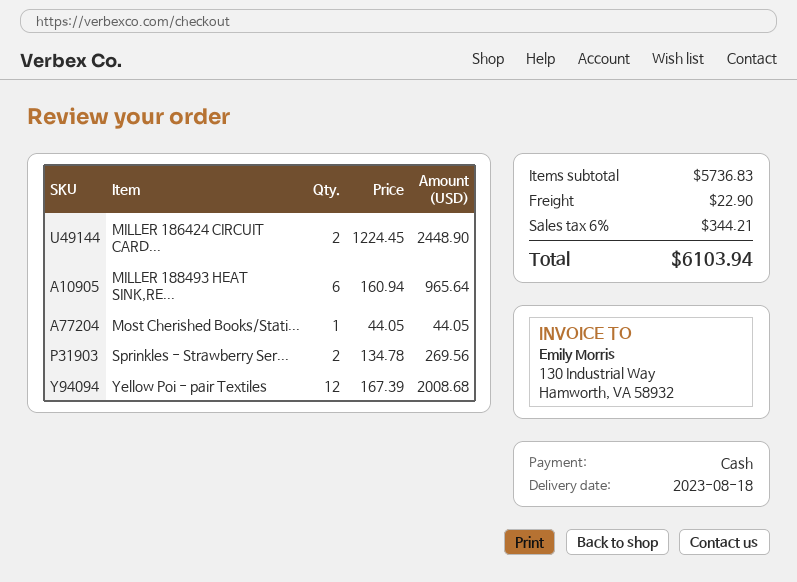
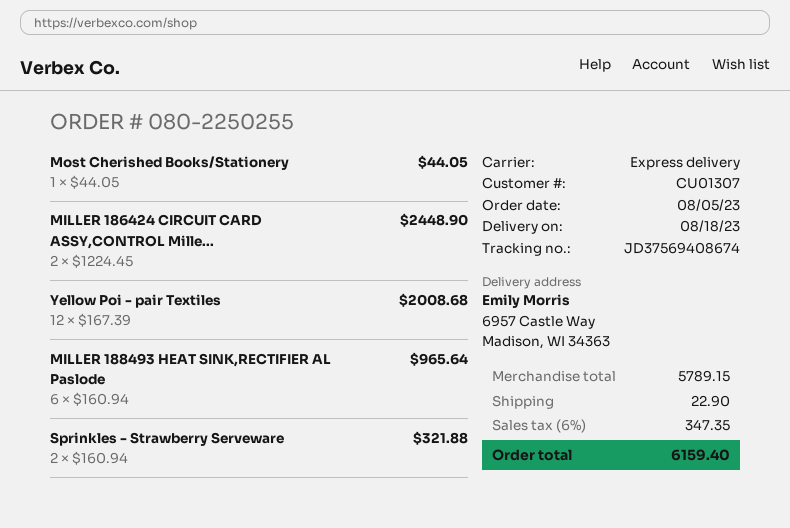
Sprinkles - Strawberry Ser...: 2 x 134.78 = 269.56 -> 2 x 160.94 = 321.88
subtotal: 5736.83 -> 5789.15
tax: 6% = 344.21 -> 6% = 347.35
total: 6103.94 -> 6159.40

